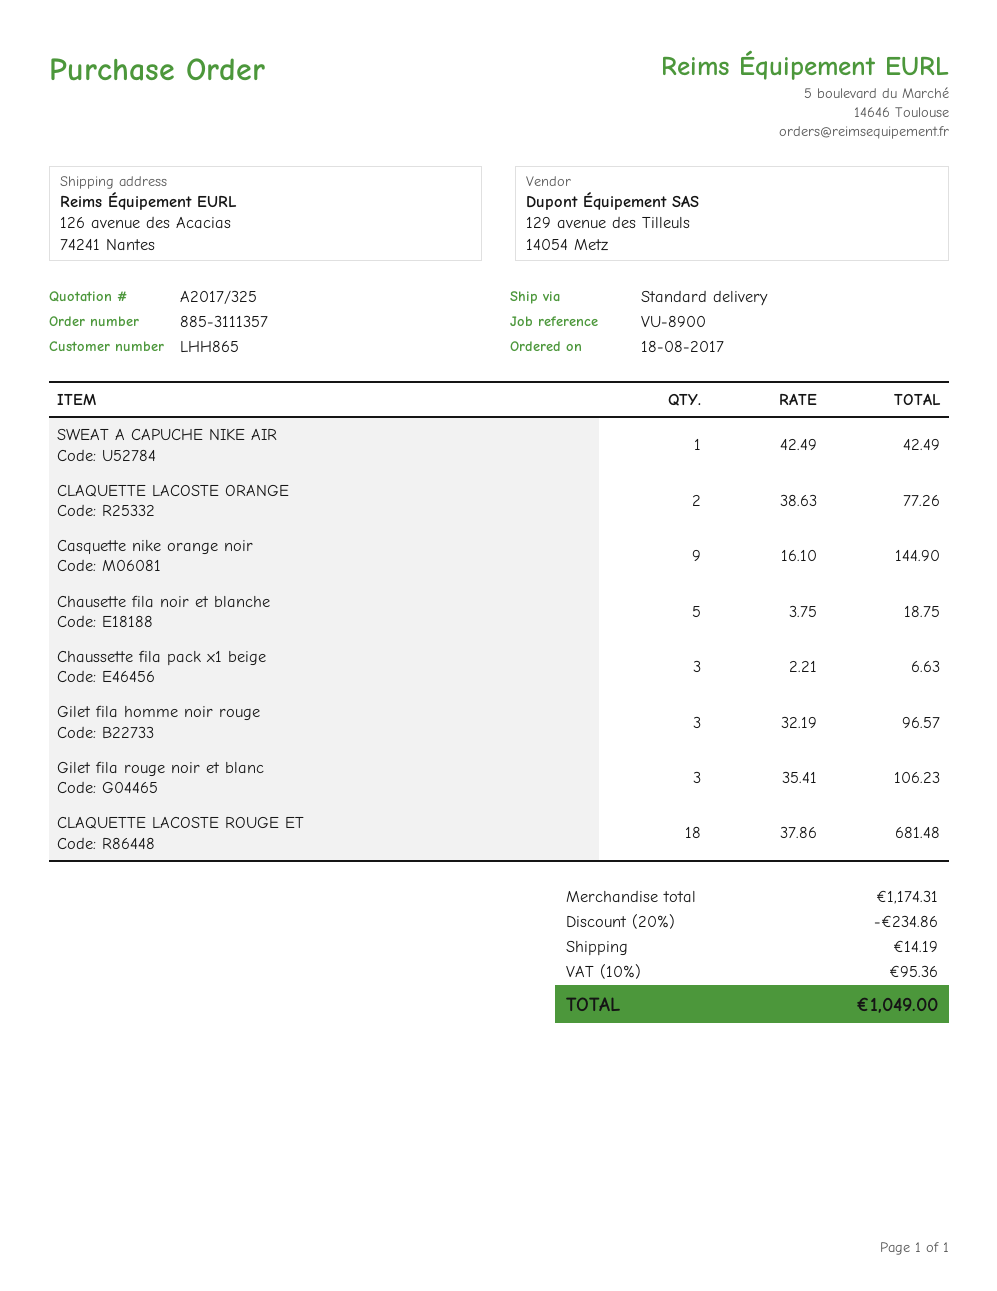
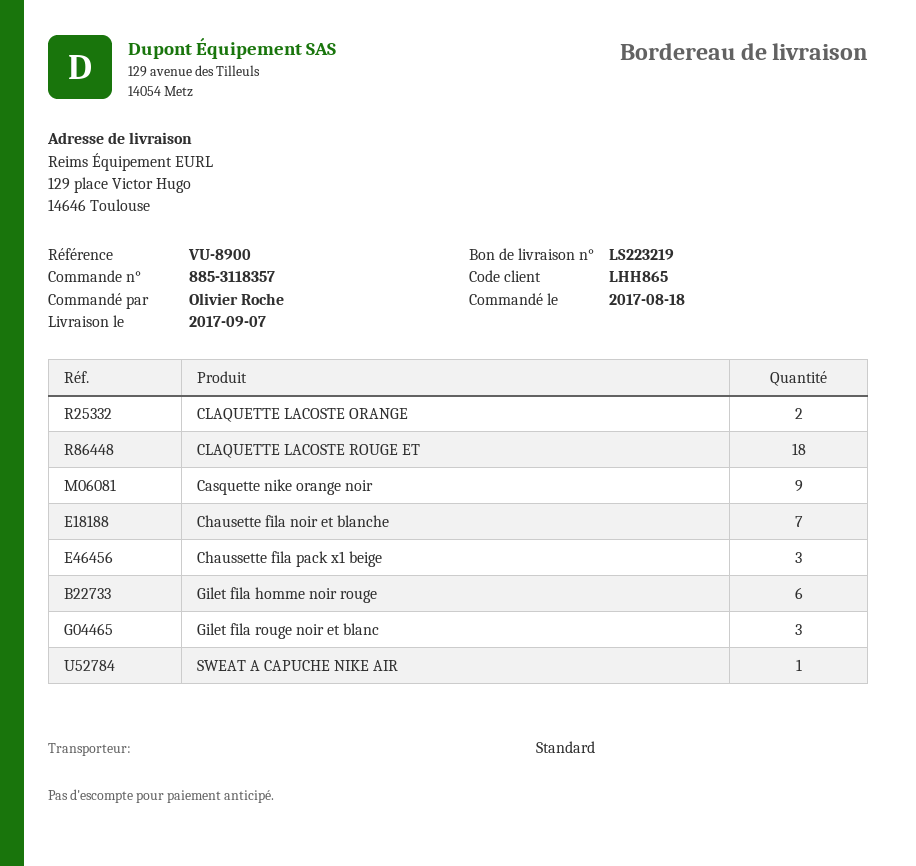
order number: 885-3111357 -> 885-3118357
ship to: 126 avenue des Acacias, 74241 Nantes -> 129 place Victor Hugo, 14646 Toulouse
Chausette fila noir et blanche: 5 -> 7
Gilet fila homme noir rouge: 3 -> 6

